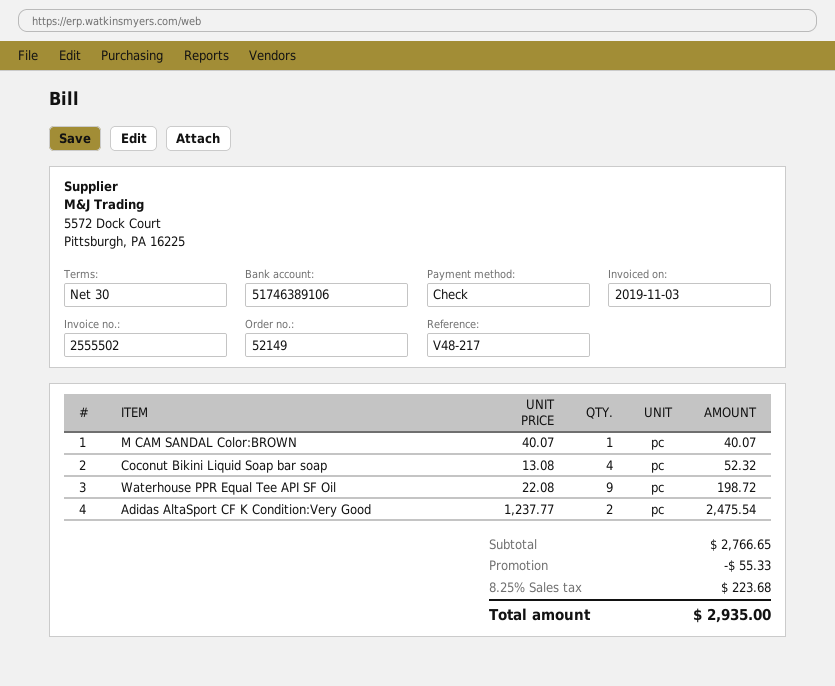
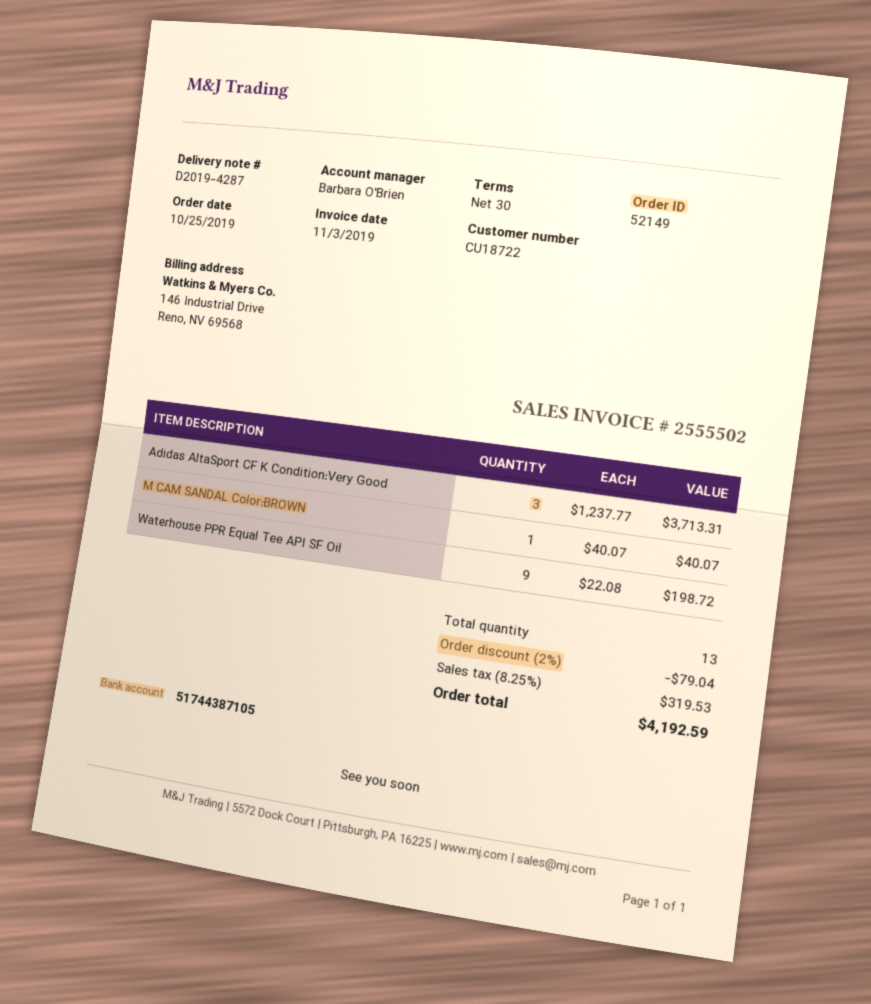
bank account: 51746389106 -> 51744387105
Coconut Bikini Liquid Soap bar soap: 4 x 13.08 = 52.32 -> none
Adidas AltaSport CF K Condition:Very Good: 2 x 1237.77 = 2475.54 -> 3 x 1237.77 = 3713.31
discount: 55.33 -> 79.04
tax: 8.25% = 223.68 -> 8.25% = 319.53
total: 2935.00 -> 4192.59

